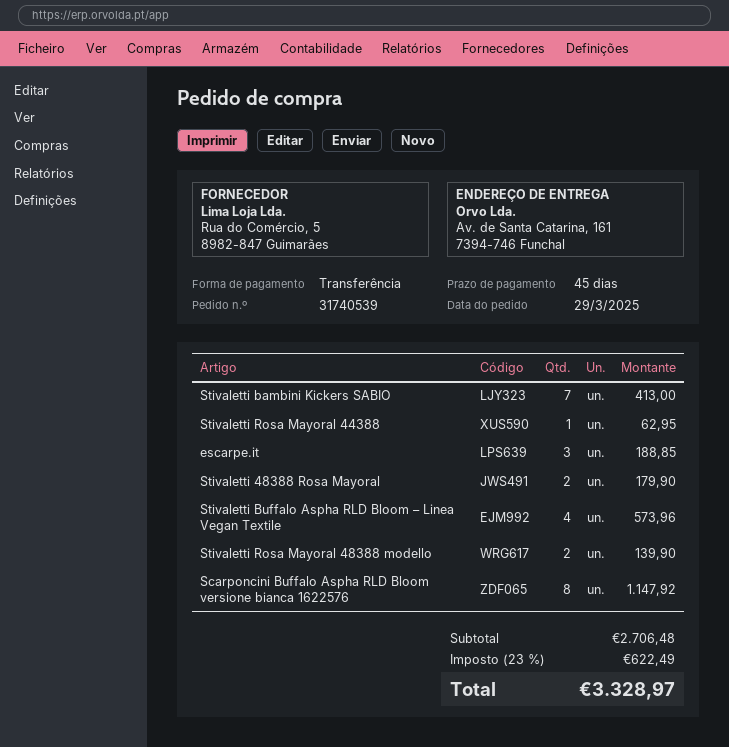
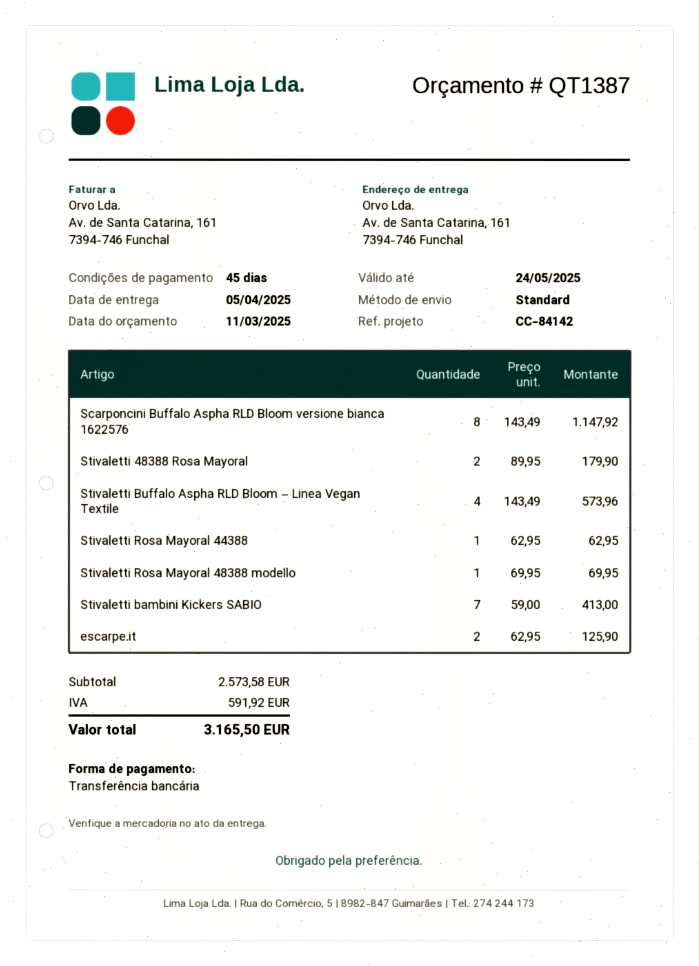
escarpe.it: 3 for 188.85 -> 2 for 125.90
Stivaletti Rosa Mayoral 48388 modello: 2 for 139.90 -> 1 for 69.95
subtotal: 2706.48 -> 2573.58
tax: 622.49 -> 591.92
total: 3328.97 -> 3165.50

